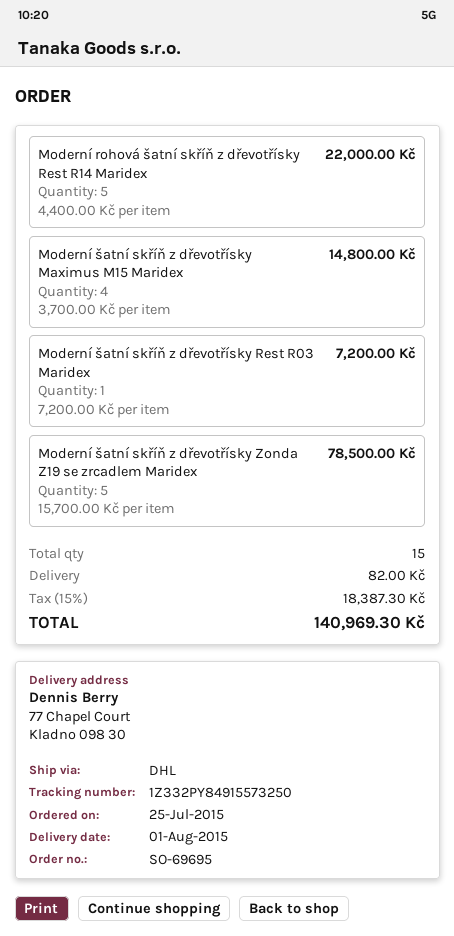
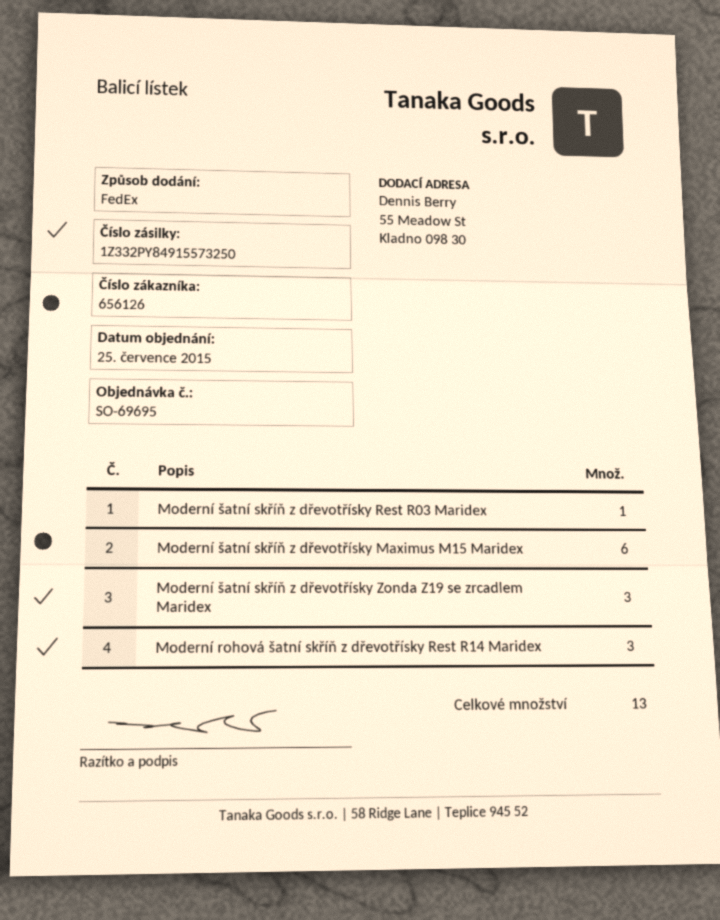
shipping method: DHL -> FedEx
ship to: 77 Chapel Court, Kladno 098 30 -> 55 Meadow St, Kladno 098 30
Moderní rohová šatní skříň z dřevotřísky Rest R14 Maridex: 5 -> 3
Moderní šatní skříň z dřevotřísky Maximus M15 Maridex: 4 -> 6
Moderní šatní skříň z dřevotřísky Zonda Z19 se zrcadlem Maridex: 5 -> 3
total quantity: 15 -> 13

